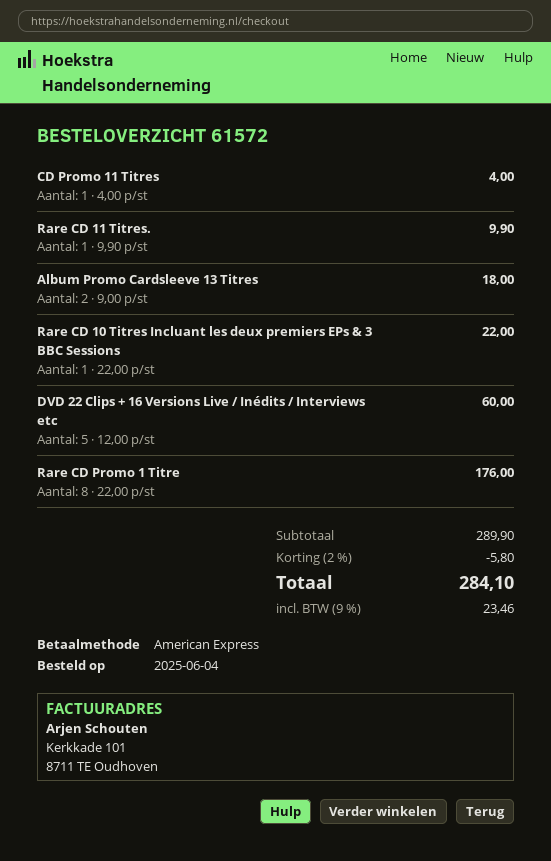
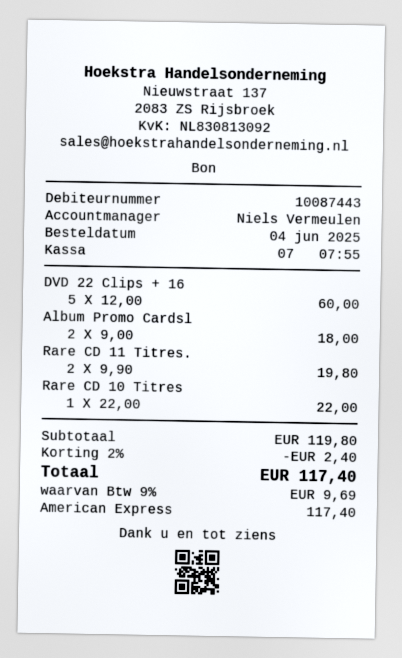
CD Promo 11 Titres: 1 x 4.00 = 4.00 -> none
Rare CD 11 Titres.: 1 x 9.90 = 9.90 -> 2 x 9.90 = 19.80
Rare CD Promo 1 Titre: 8 x 22.00 = 176.00 -> none
subtotal: 289.90 -> 119.80
discount: 2% = 5.80 -> 2% = 2.40
tax: 9% = 23.46 -> 9% = 9.69
total: 284.10 -> 117.40

